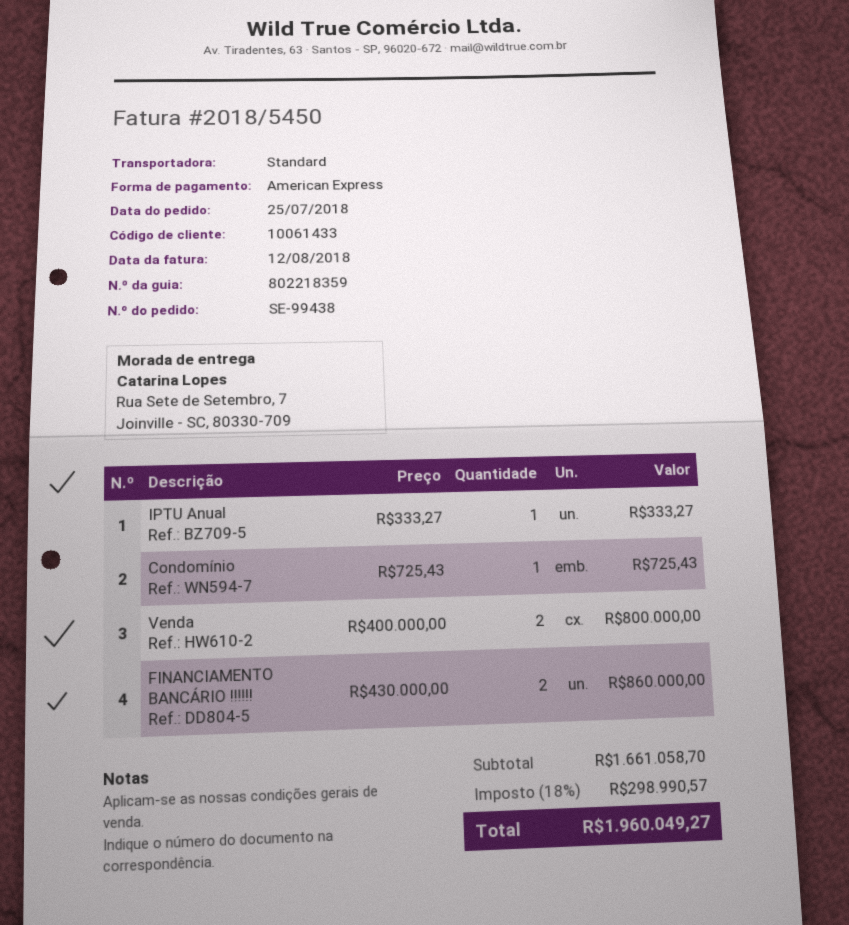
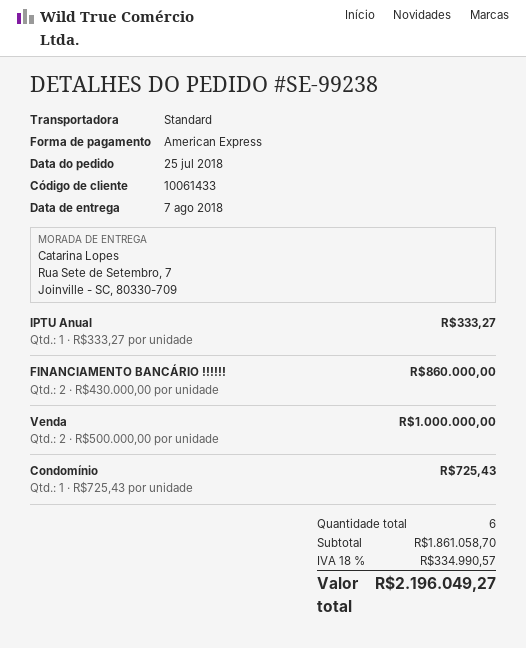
order number: SE-99438 -> SE-99238
Venda: 2 x 400000.00 = 800000.00 -> 2 x 500000.00 = 1000000.00
subtotal: 1661058.70 -> 1861058.70
tax: 18% = 298990.57 -> 18% = 334990.57
total: 1960049.27 -> 2196049.27

